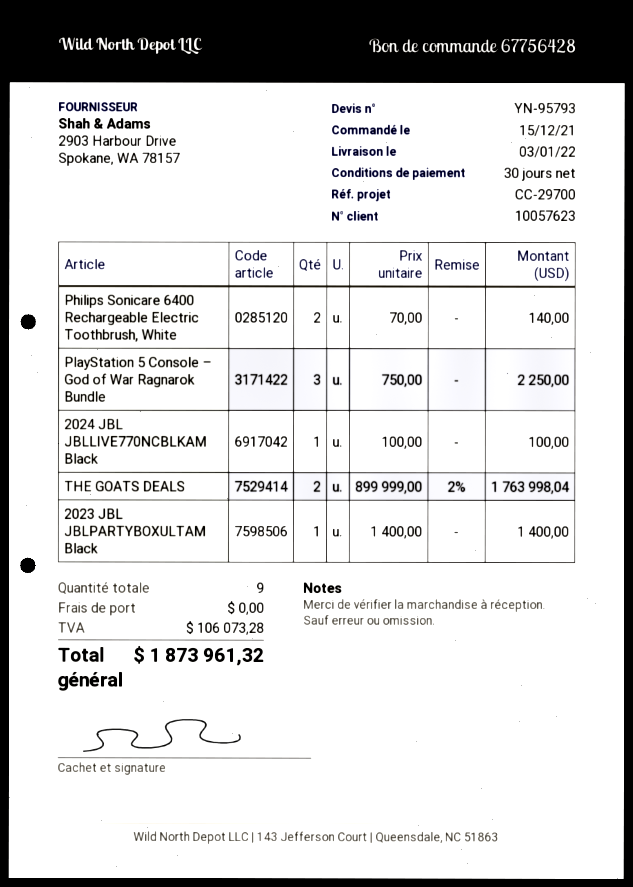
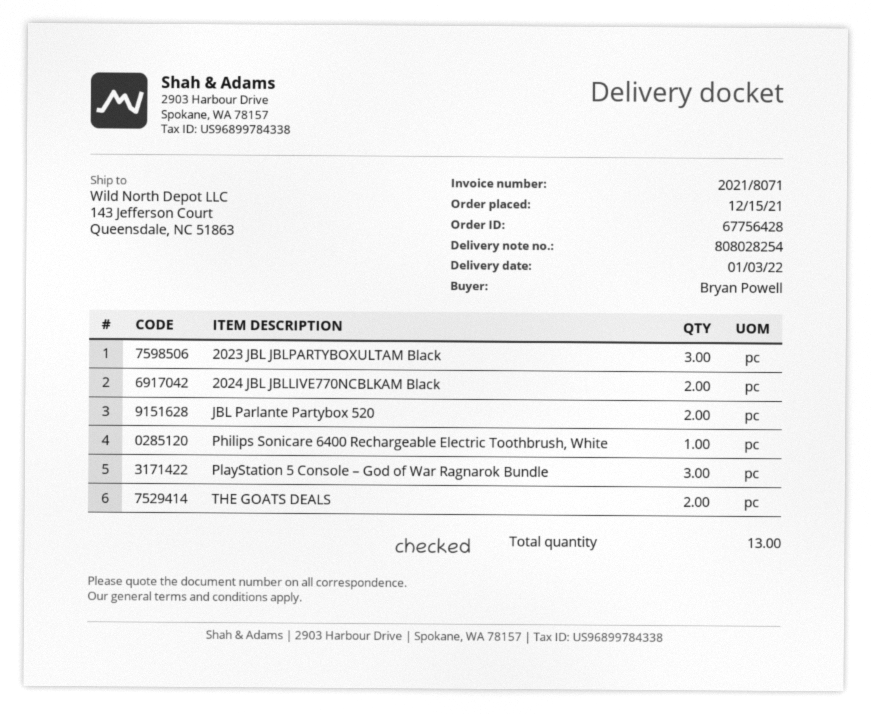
Philips Sonicare 6400 Rechargeable Electric Toothbrush, White: 2 -> 1
2024 JBL JBLLIVE770NCBLKAM Black: 1 -> 2
2023 JBL JBLPARTYBOXULTAM Black: 1 -> 3
JBL Parlante Partybox 520: none -> 2
total quantity: 9 -> 13

